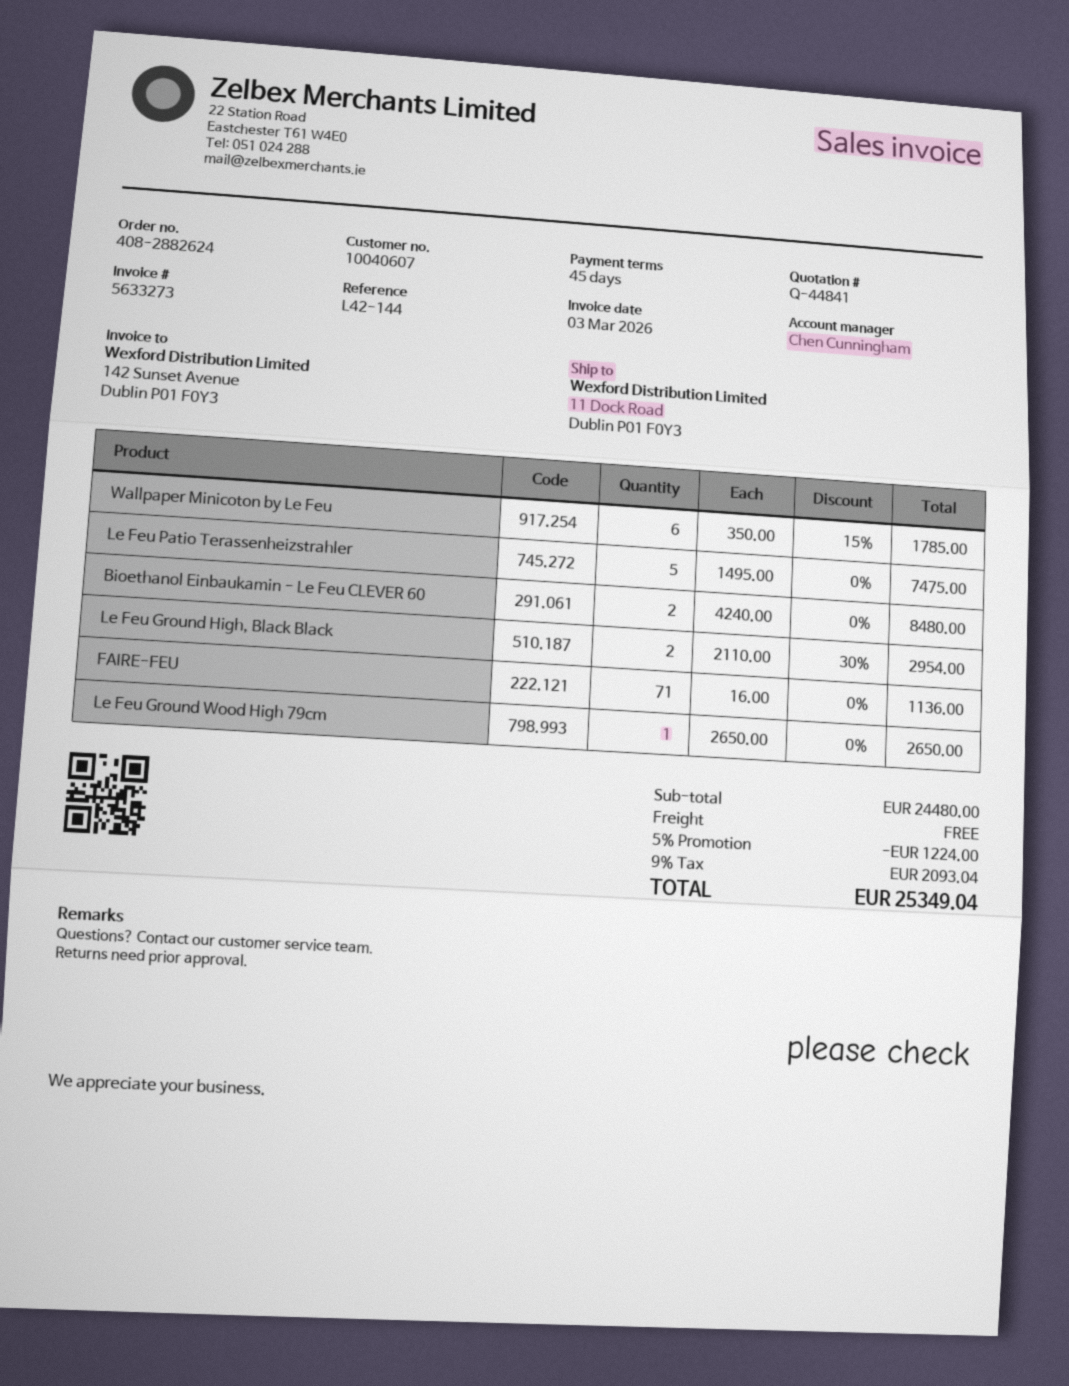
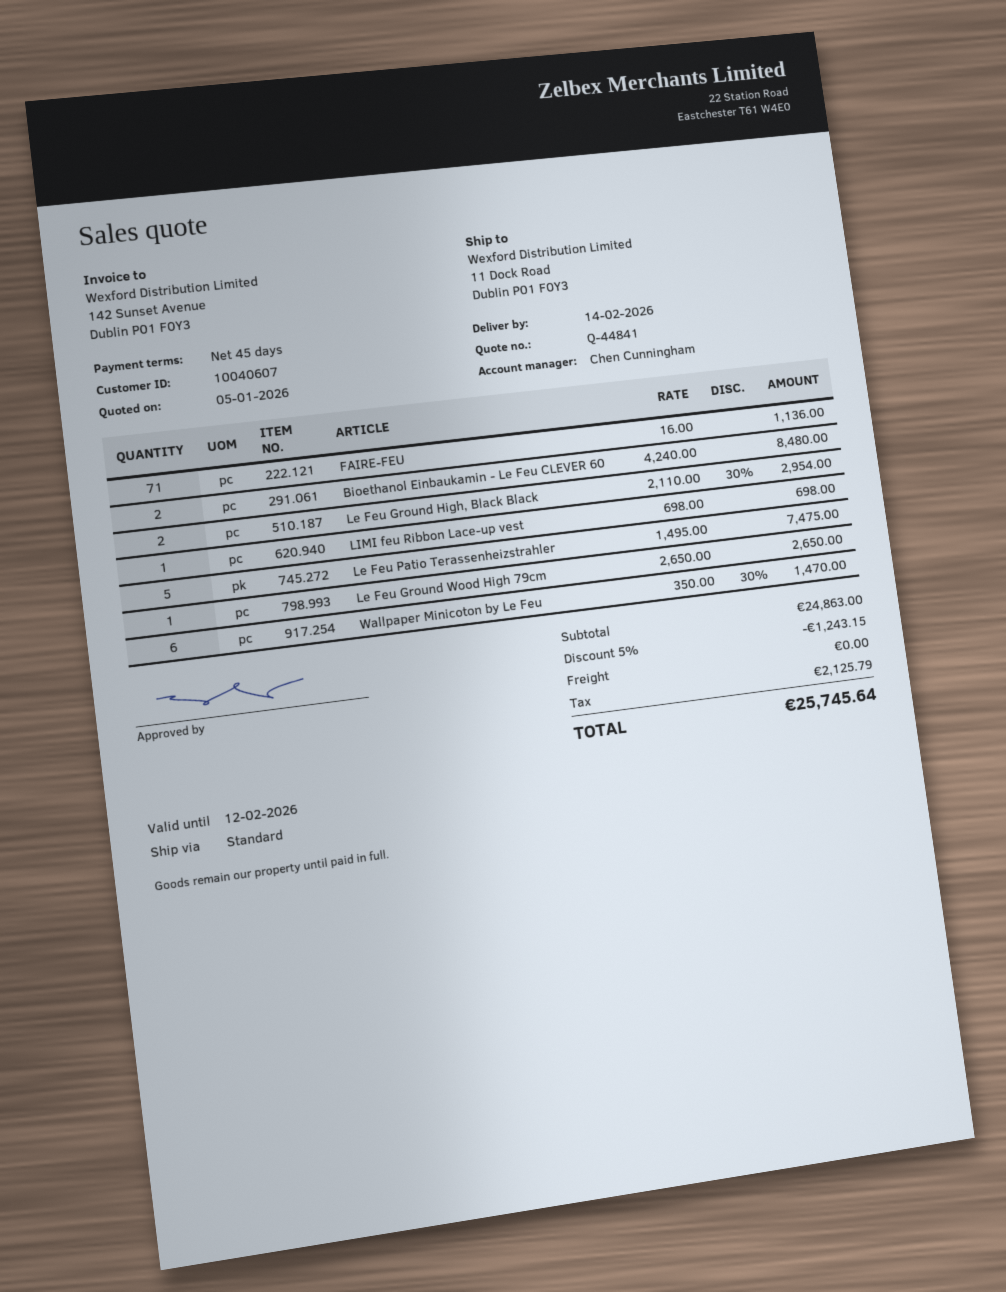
Wallpaper Minicoton by Le Feu: 6 x 350.00 - 15% = 1785.00 -> 6 x 350.00 - 30% = 1470.00
LIMI feu Ribbon Lace-up vest: none -> 1 x 698.00 = 698.00
subtotal: 24480.00 -> 24863.00
discount: 5% = 1224.00 -> 5% = 1243.15
tax: 2093.04 -> 2125.79
total: 25349.04 -> 25745.64

